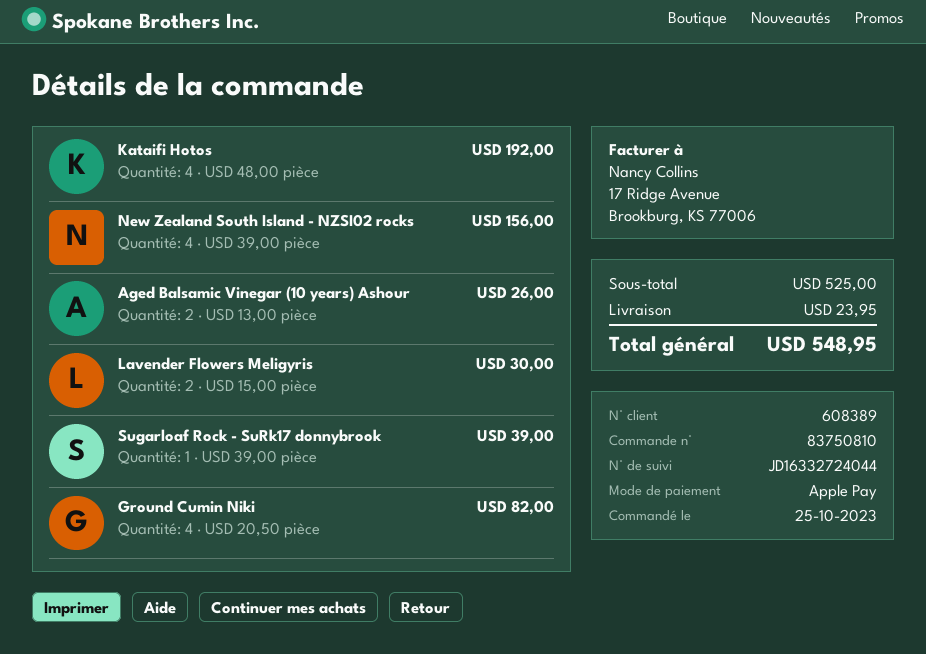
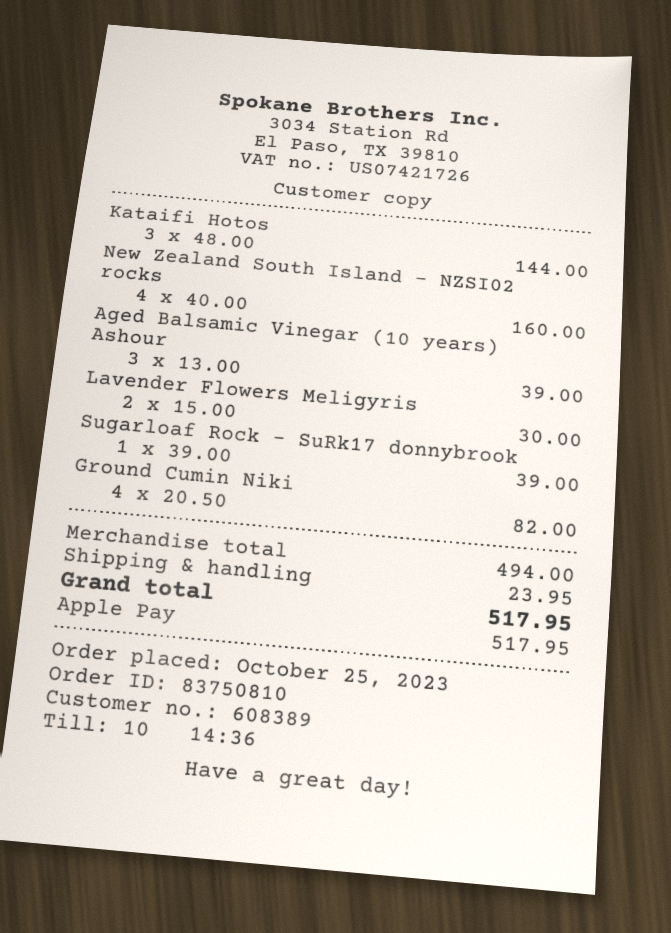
Kataifi Hotos: 4 x 48.00 = 192.00 -> 3 x 48.00 = 144.00
New Zealand South Island - NZSI02 rocks: 4 x 39.00 = 156.00 -> 4 x 40.00 = 160.00
Aged Balsamic Vinegar (10 years) Ashour: 2 x 13.00 = 26.00 -> 3 x 13.00 = 39.00
subtotal: 525.00 -> 494.00
total: 548.95 -> 517.95

